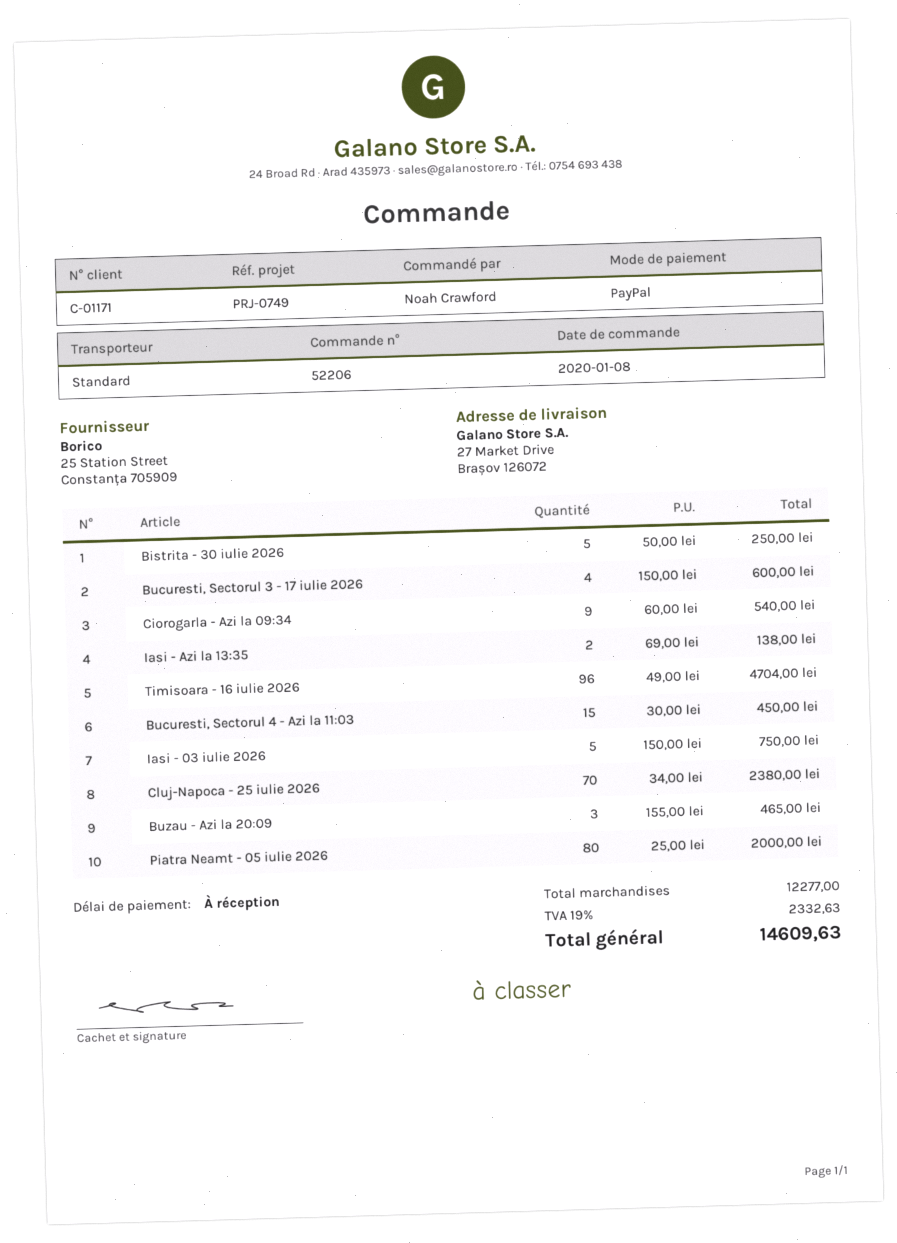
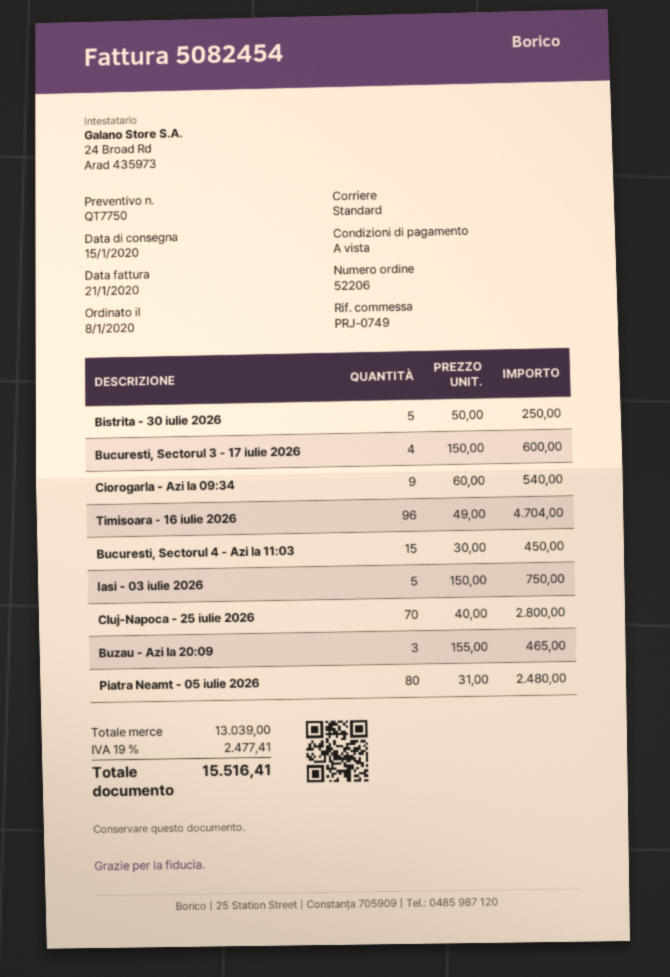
Iasi - Azi la 13:35: 2 x 69.00 = 138.00 -> none
Cluj-Napoca - 25 iulie 2026: 70 x 34.00 = 2380.00 -> 70 x 40.00 = 2800.00
Piatra Neamt - 05 iulie 2026: 80 x 25.00 = 2000.00 -> 80 x 31.00 = 2480.00
subtotal: 12277.00 -> 13039.00
tax: 19% = 2332.63 -> 19% = 2477.41
total: 14609.63 -> 15516.41

